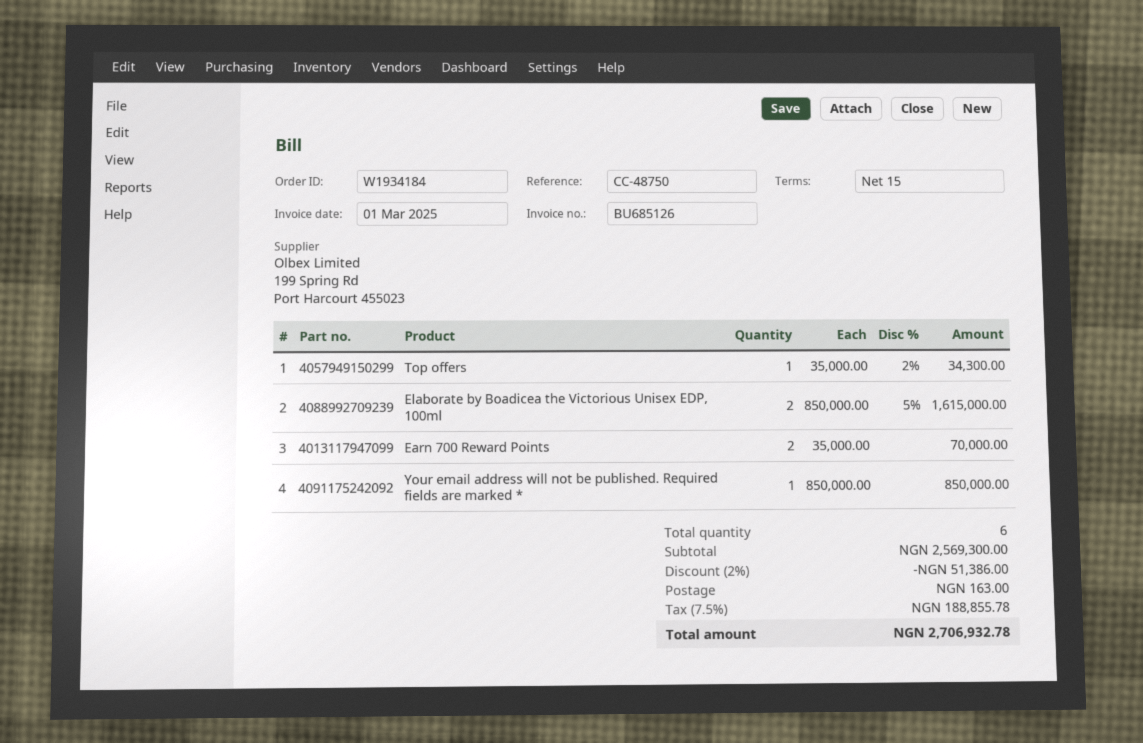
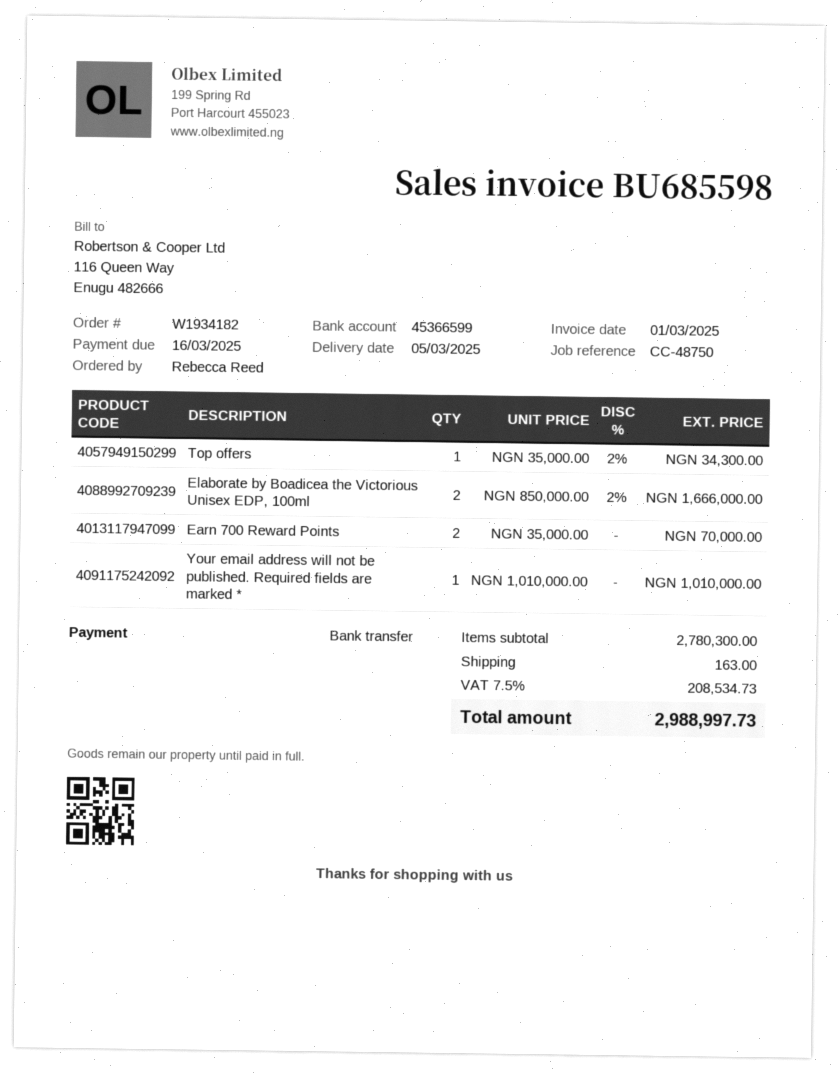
order number: W1934184 -> W1934182
invoice number: BU685126 -> BU685598
Elaborate by Boadicea the Victorious Unisex EDP, 100ml: 2 x 850000.00 - 5% = 1615000.00 -> 2 x 850000.00 - 2% = 1666000.00
Your email address will not be published. Required fields are marked *: 1 x 850000.00 = 850000.00 -> 1 x 1010000.00 = 1010000.00
subtotal: 2569300.00 -> 2780300.00
discount: 2% = 51386.00 -> none
tax: 7.5% = 188855.78 -> 7.5% = 208534.73
total: 2706932.78 -> 2988997.73

